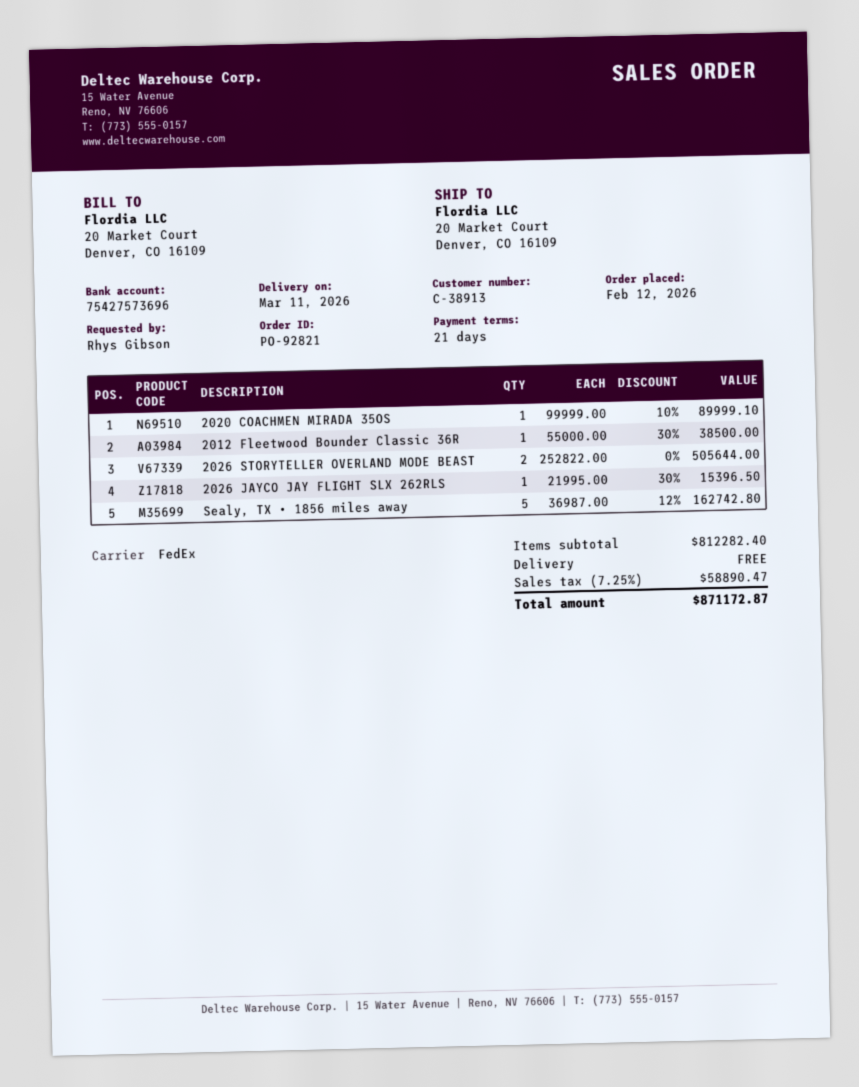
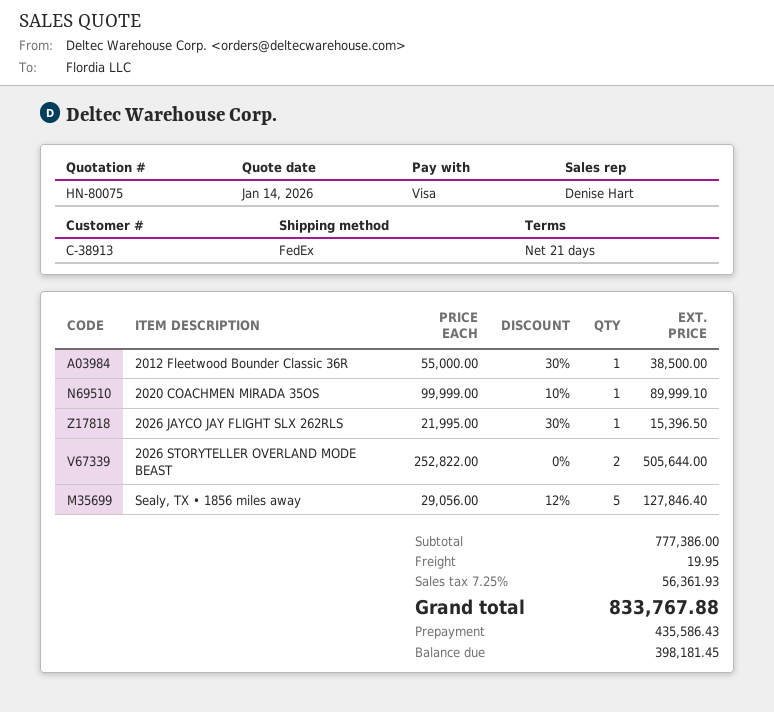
Sealy, TX • 1856 miles away: 5 x 36987.00 - 12% = 162742.80 -> 5 x 29056.00 - 12% = 127846.40
subtotal: 812282.40 -> 777386.00
shipping: 0.00 -> 19.95
tax: 7.25% = 58890.47 -> 7.25% = 56361.93
total: 871172.87 -> 833767.88

